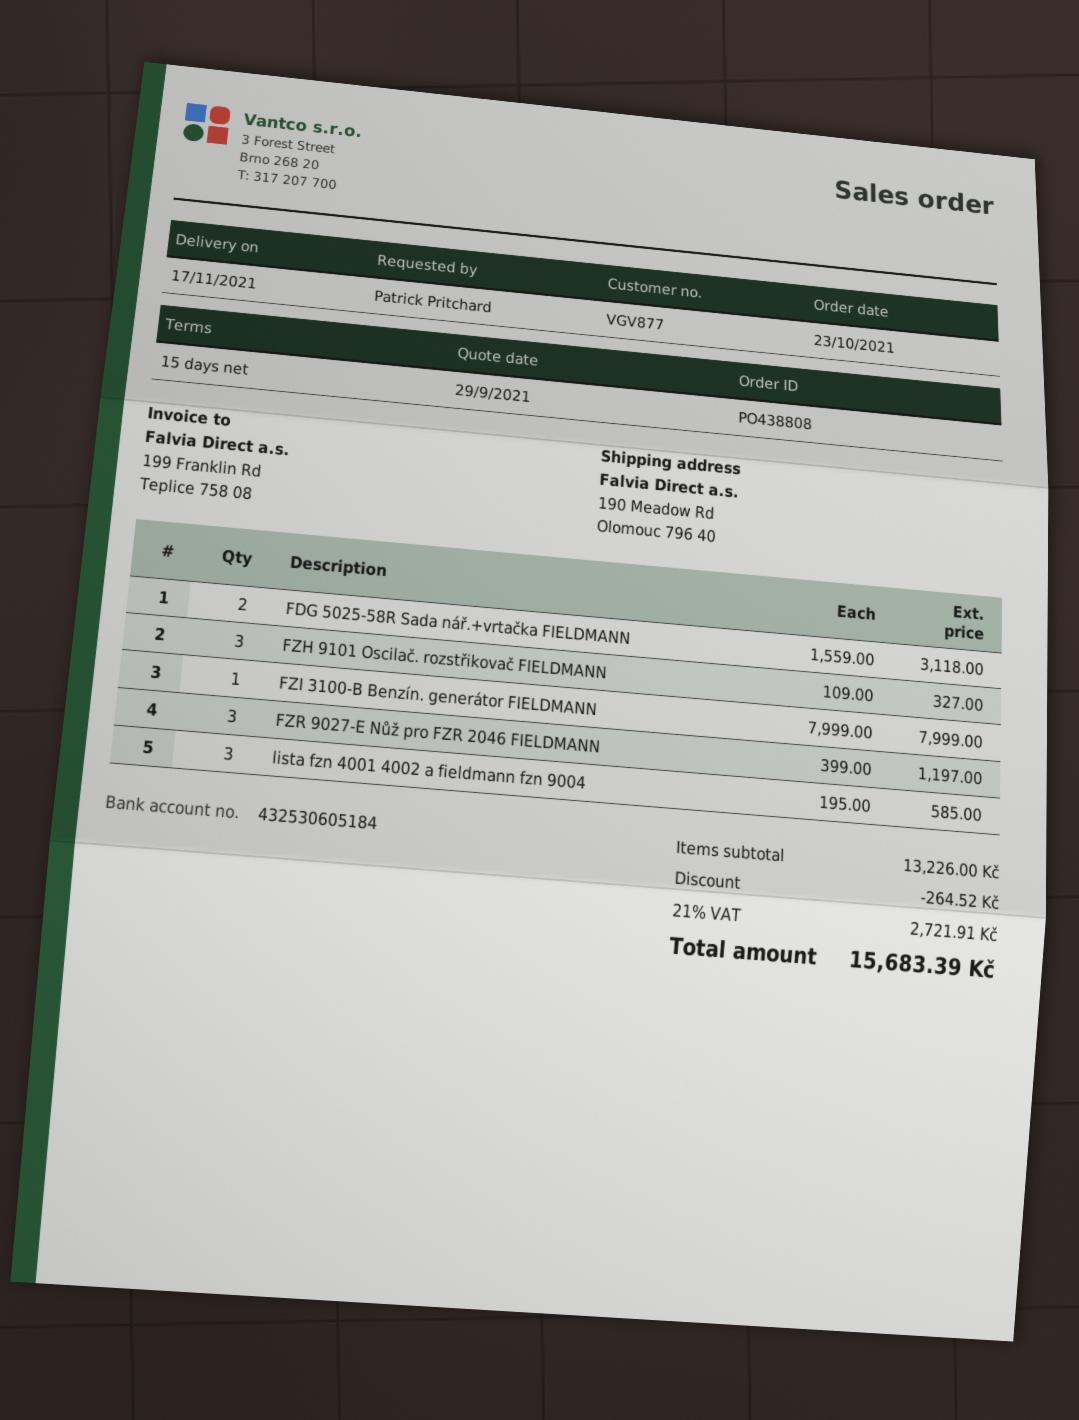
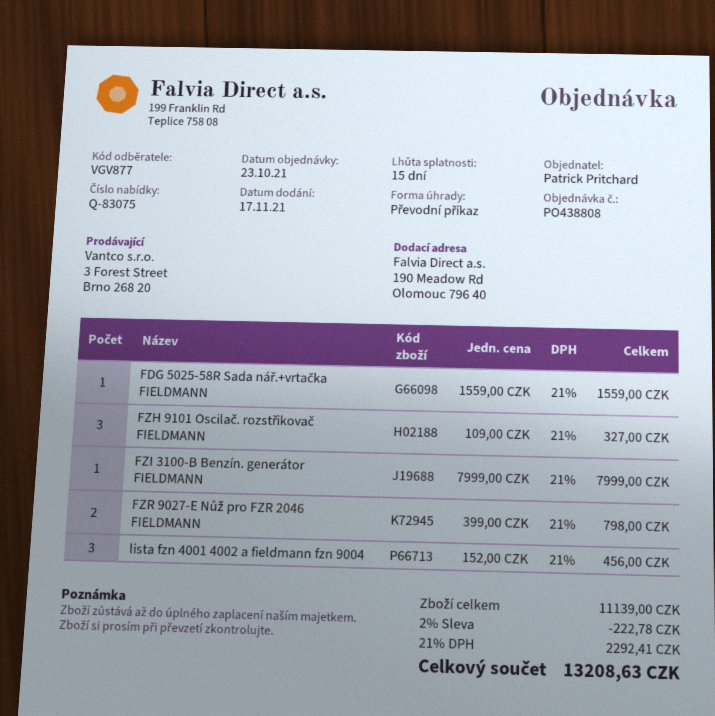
FDG 5025-58R Sada nář.+vrtačka FIELDMANN: 2 x 1559.00 = 3118.00 -> 1 x 1559.00 = 1559.00
FZR 9027-E Nůž pro FZR 2046 FIELDMANN: 3 x 399.00 = 1197.00 -> 2 x 399.00 = 798.00
lista fzn 4001 4002 a fieldmann fzn 9004: 3 x 195.00 = 585.00 -> 3 x 152.00 = 456.00
subtotal: 13226.00 -> 11139.00
discount: 264.52 -> 222.78
tax: 21% = 2721.91 -> 21% = 2292.41
total: 15683.39 -> 13208.63

